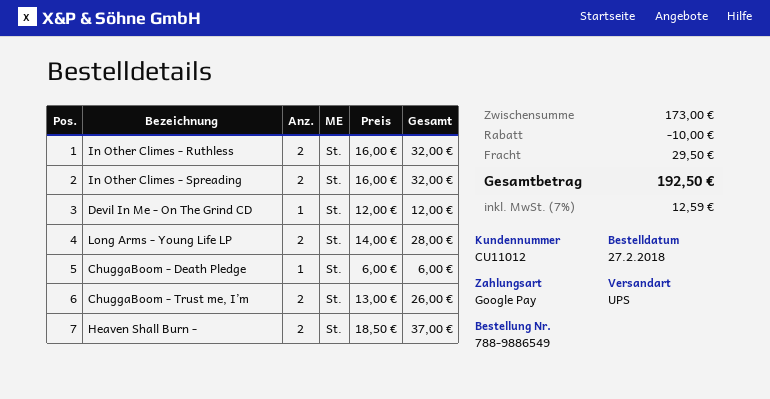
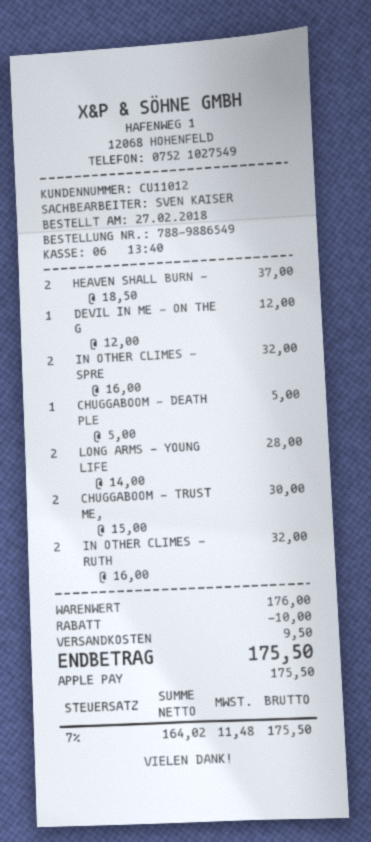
payment method: Google Pay -> Apple Pay
ChuggaBoom - Death Pledge: 1 x 6.00 = 6.00 -> 1 x 5.00 = 5.00
ChuggaBoom - Trust me, I’m: 2 x 13.00 = 26.00 -> 2 x 15.00 = 30.00
subtotal: 173.00 -> 176.00
shipping: 29.50 -> 9.50
tax: 7% = 12.59 -> 7% = 11.48
total: 192.50 -> 175.50

